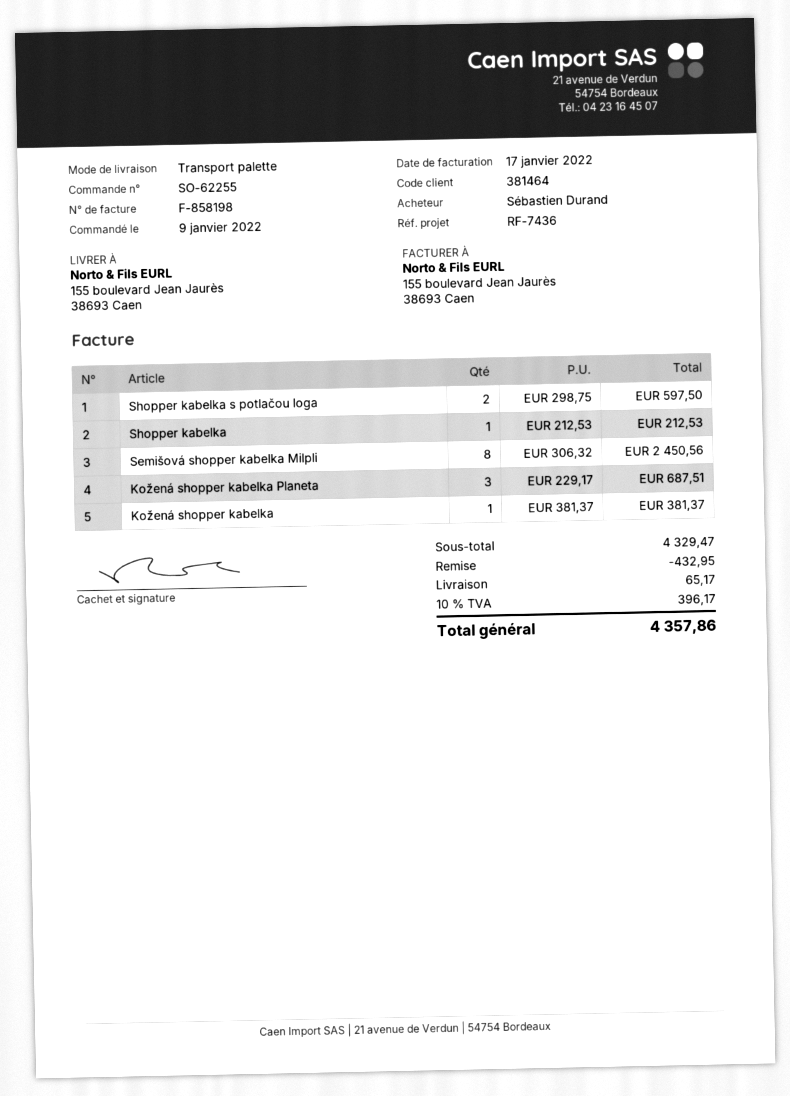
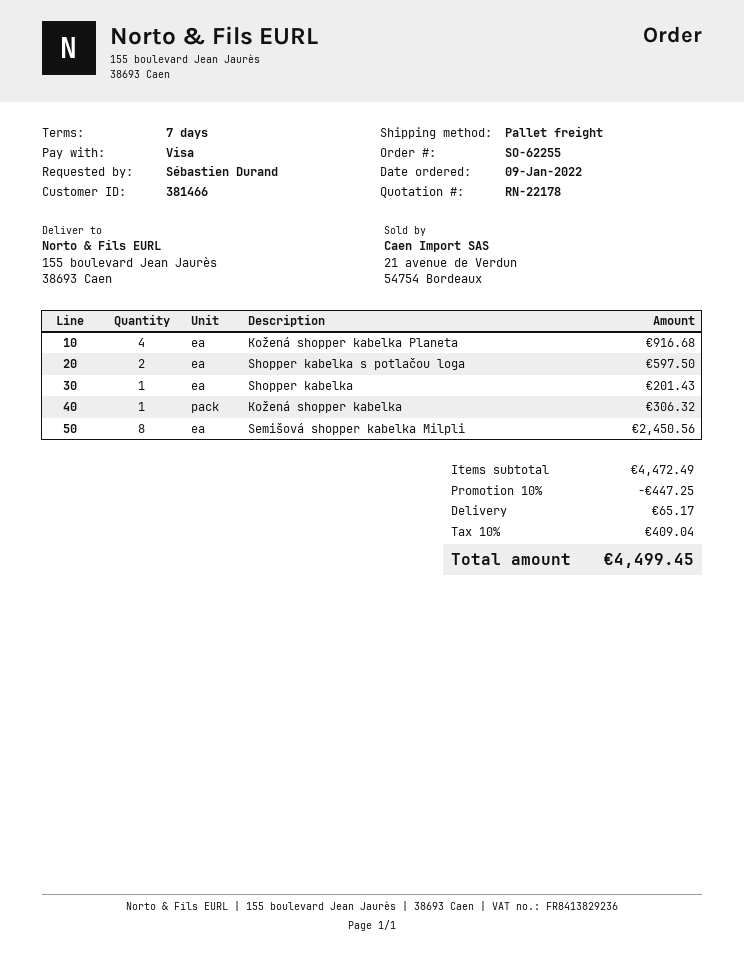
customer number: 381464 -> 381466
Shopper kabelka: 1 for 212.53 -> 1 for 201.43
Kožená shopper kabelka Planeta: 3 for 687.51 -> 4 for 916.68
Kožená shopper kabelka: 1 for 381.37 -> 1 for 306.32
subtotal: 4329.47 -> 4472.49
discount: 432.95 -> 447.25
tax: 10% = 396.17 -> 10% = 409.04
total: 4357.86 -> 4499.45

